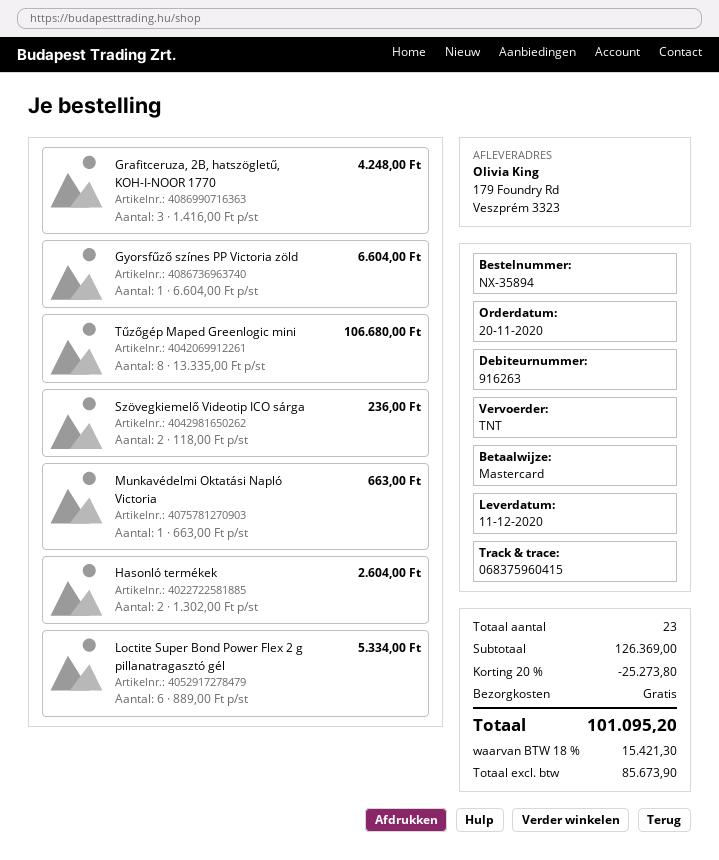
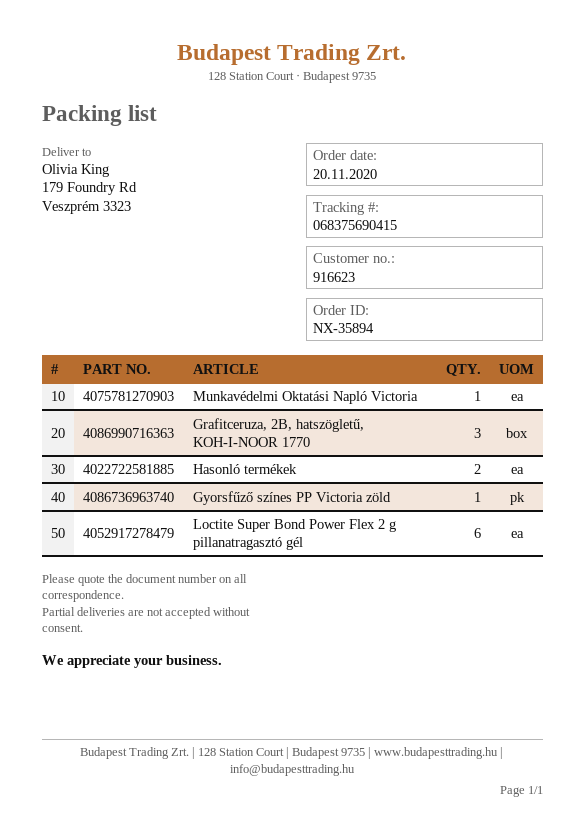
customer number: 916263 -> 916623
tracking number: 068375960415 -> 068375690415
Tűzőgép Maped Greenlogic mini: 8 -> none
Szövegkiemelő Videotip ICO sárga: 2 -> none

